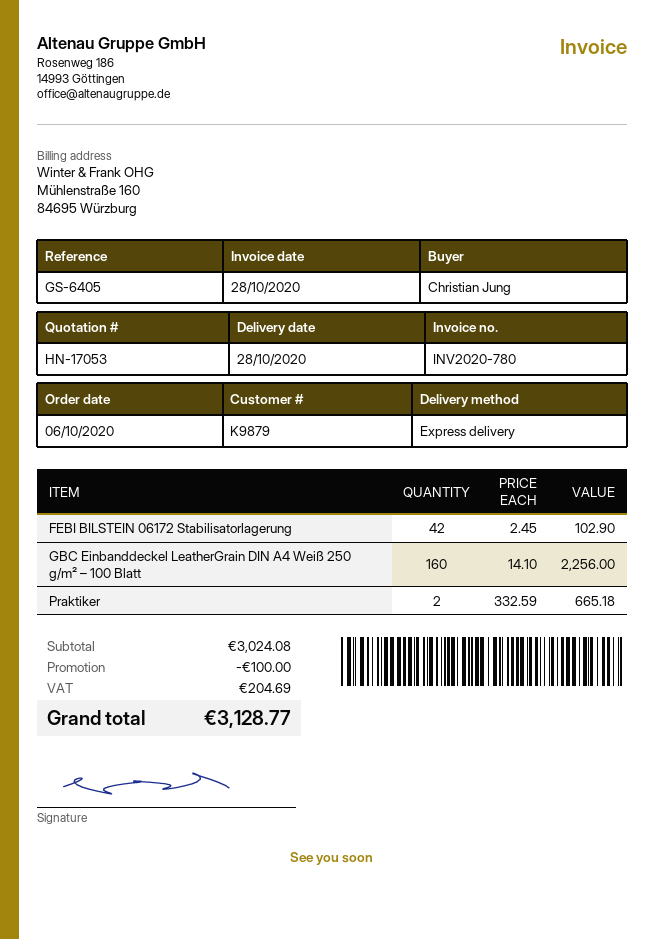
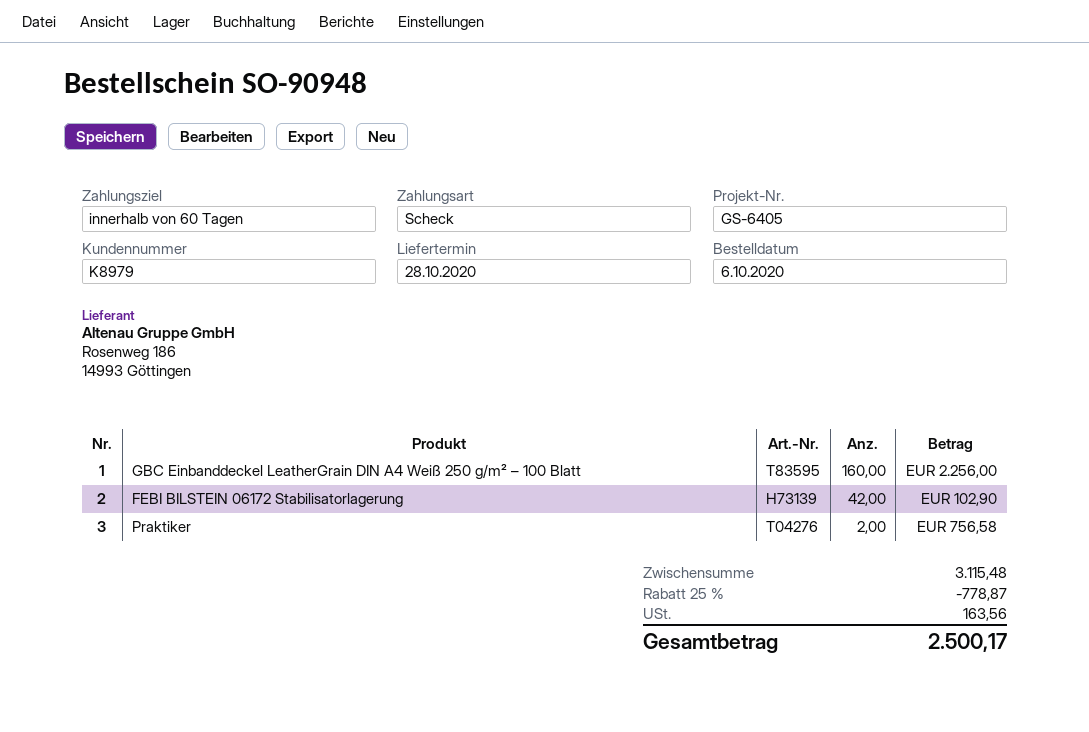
customer number: K9879 -> K8979
Praktiker: 2 for 665.18 -> 2 for 756.58
subtotal: 3024.08 -> 3115.48
discount: 100.00 -> 778.87
tax: 204.69 -> 163.56
total: 3128.77 -> 2500.17

